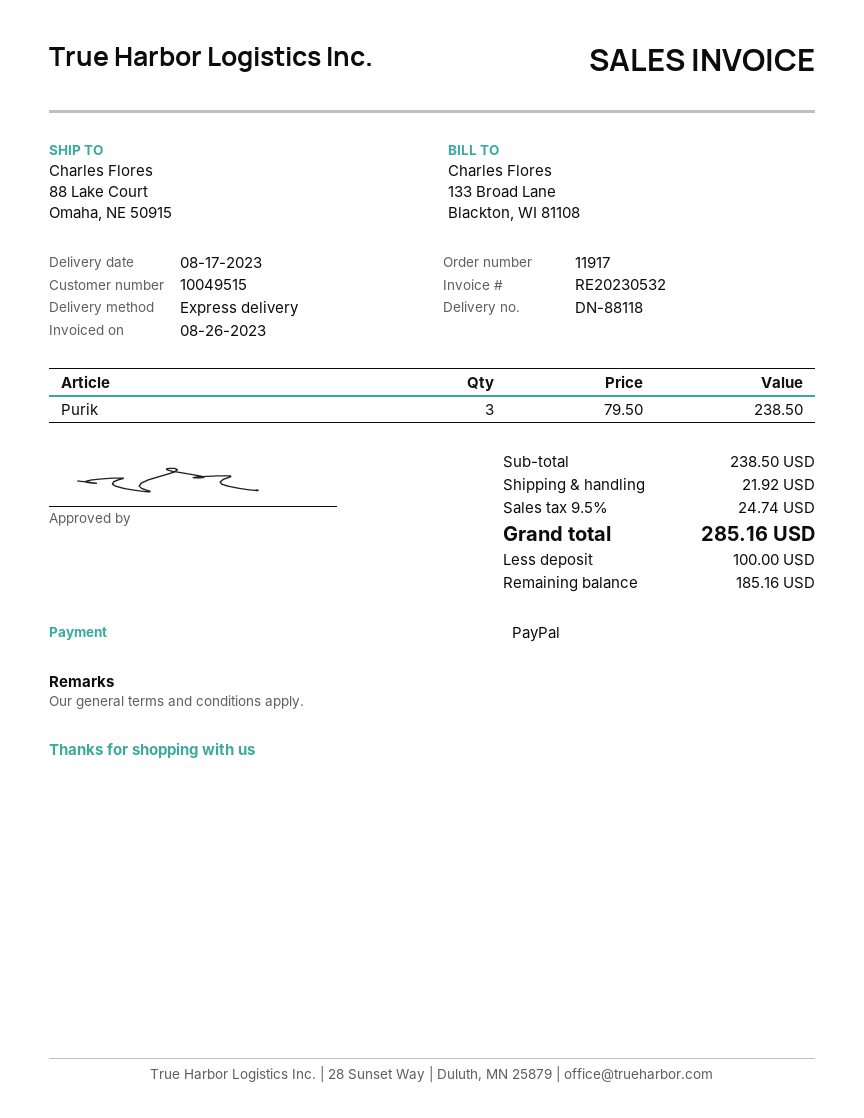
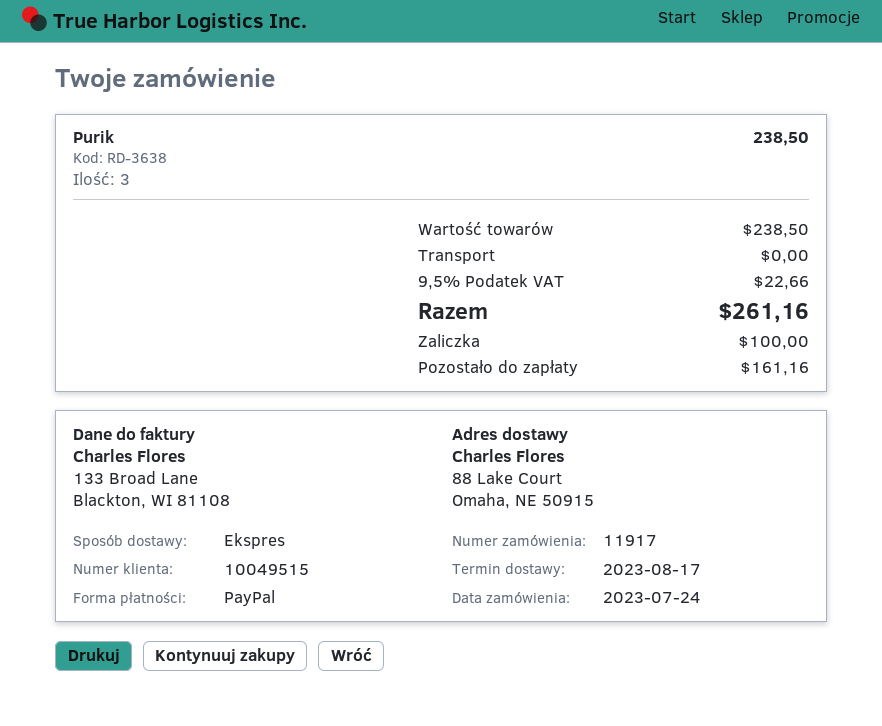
shipping: 21.92 -> 0.00
tax: 9.5% = 24.74 -> 9.5% = 22.66
total: 285.16 -> 261.16
balance: 185.16 -> 161.16

